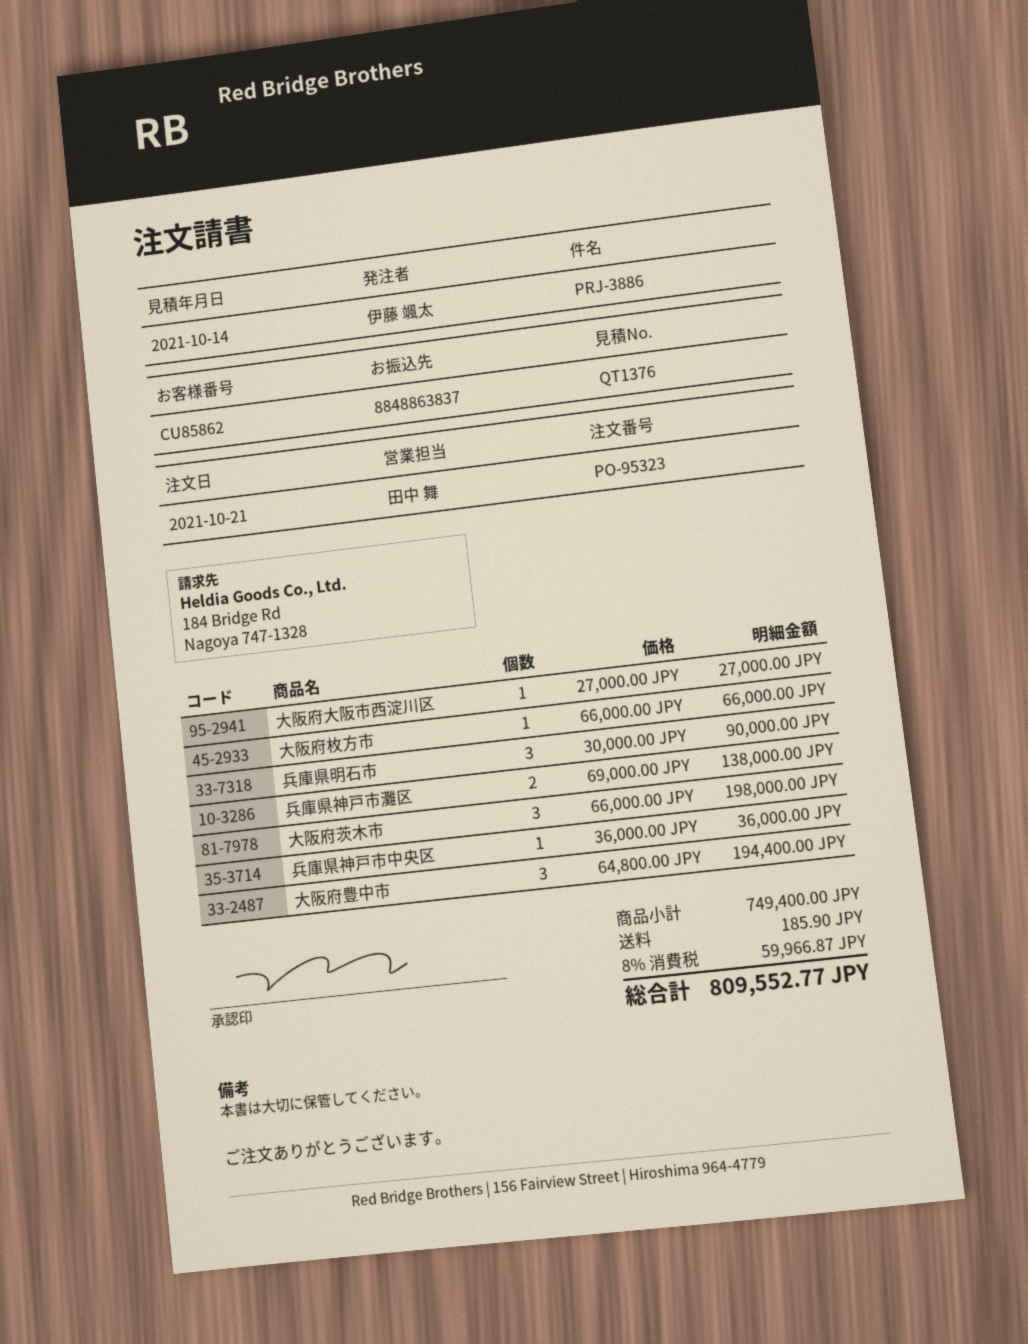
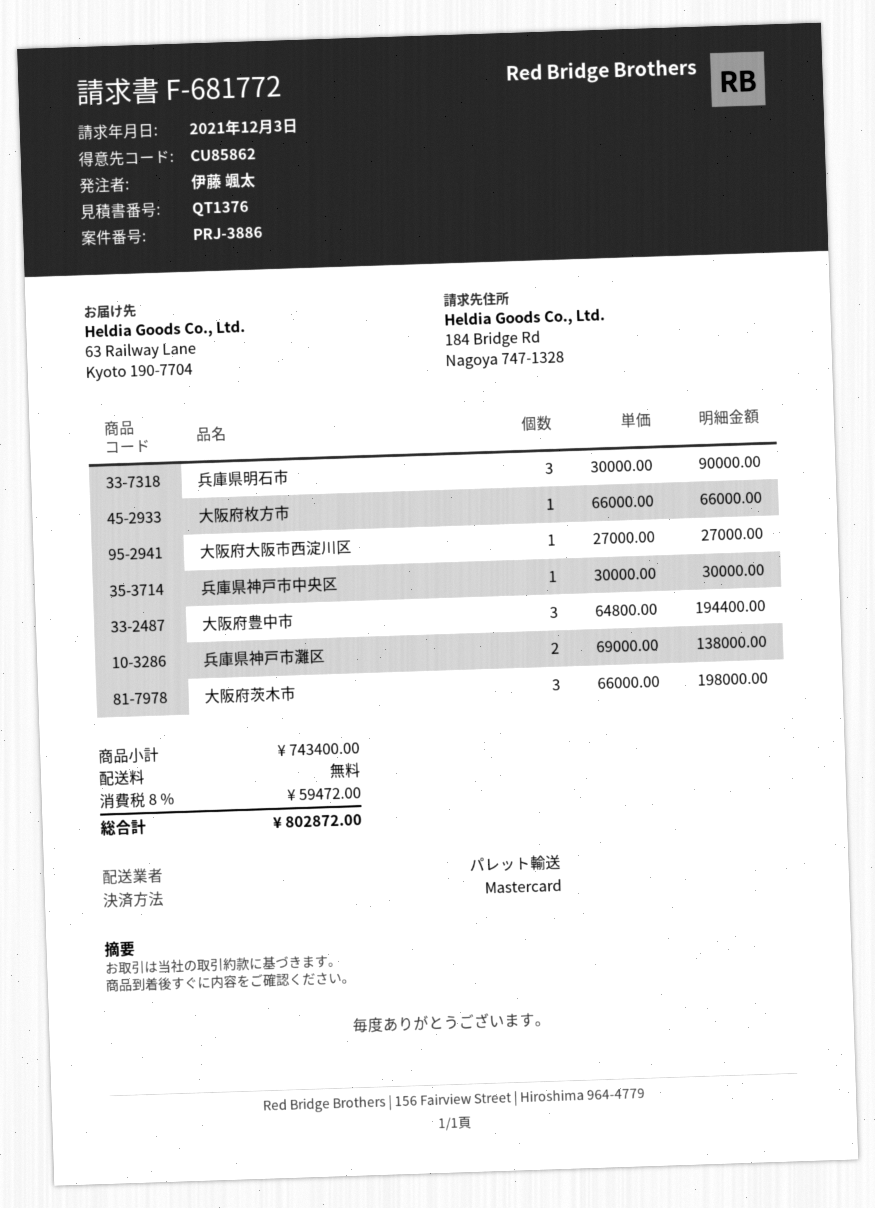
兵庫県神戸市中央区: 1 x 36000.00 = 36000.00 -> 1 x 30000.00 = 30000.00
subtotal: 749400.00 -> 743400.00
shipping: 185.90 -> 0.00
tax: 8% = 59966.87 -> 8% = 59472.00
total: 809552.77 -> 802872.00

